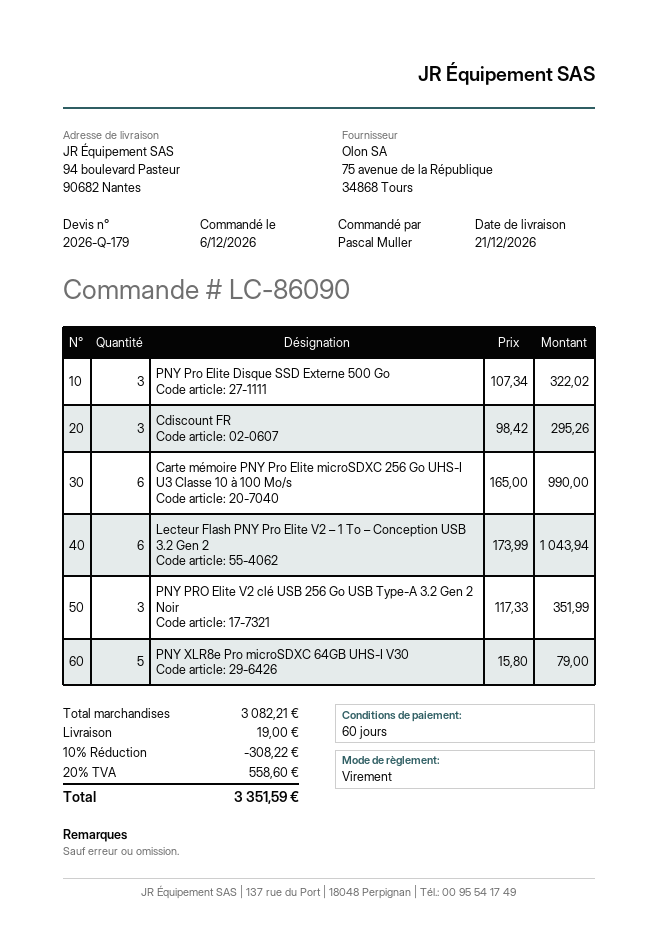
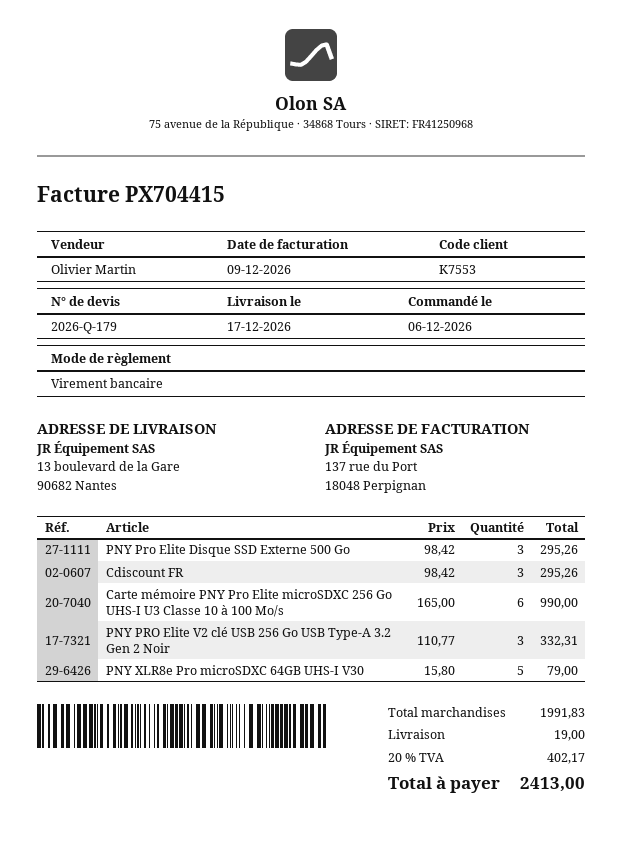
delivery date: 2026-12-21 -> 2026-12-17
ship to: 94 boulevard Pasteur, 90682 Nantes -> 13 boulevard de la Gare, 90682 Nantes
PNY Pro Elite Disque SSD Externe 500 Go: 3 x 107.34 = 322.02 -> 3 x 98.42 = 295.26
Lecteur Flash PNY Pro Elite V2 – 1 To – Conception USB 3.2 Gen 2: 6 x 173.99 = 1043.94 -> none
PNY PRO Elite V2 clé USB 256 Go USB Type-A 3.2 Gen 2 Noir: 3 x 117.33 = 351.99 -> 3 x 110.77 = 332.31
subtotal: 3082.21 -> 1991.83
discount: 10% = 308.22 -> none
tax: 20% = 558.60 -> 20% = 402.17
total: 3351.59 -> 2413.00

